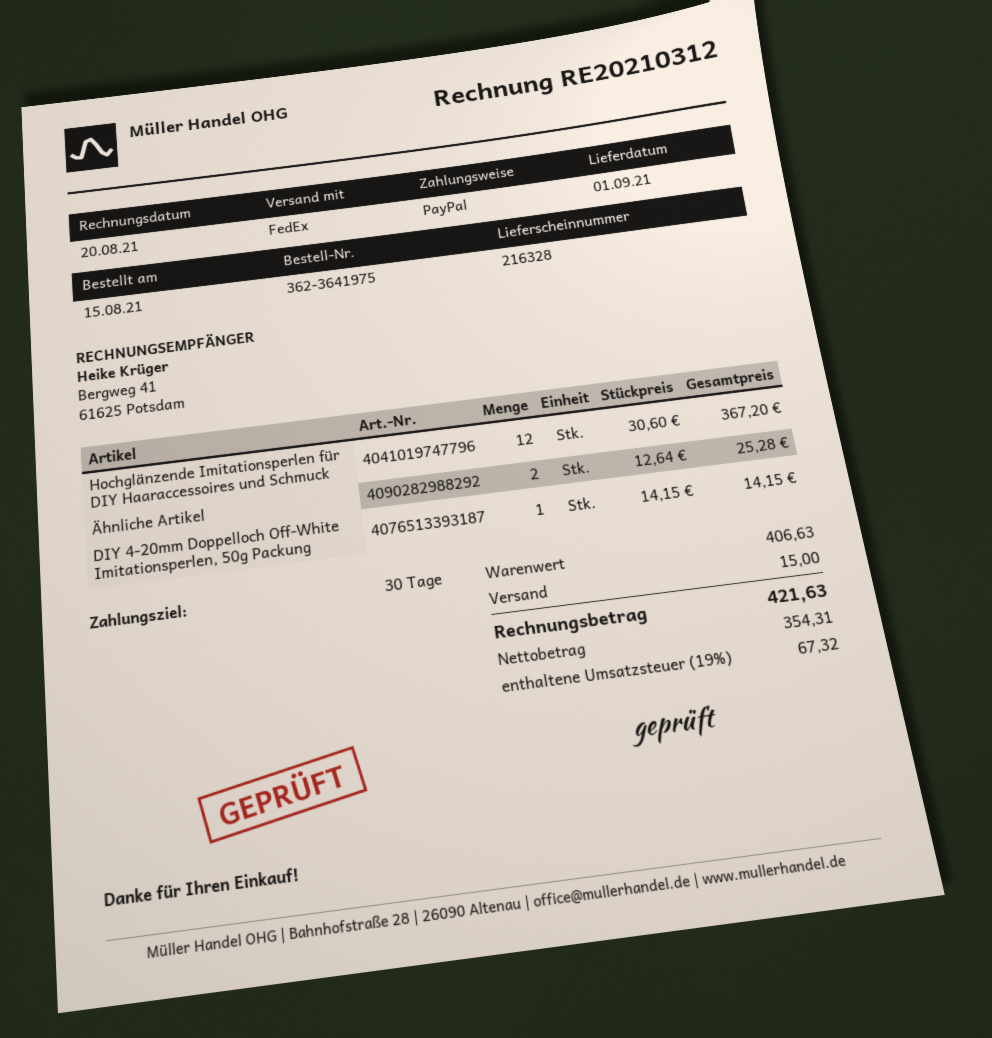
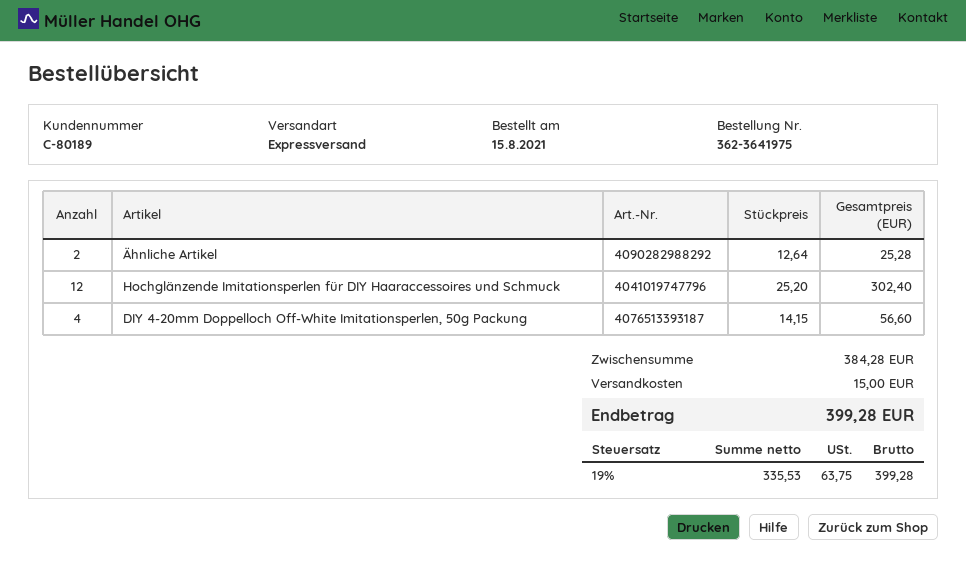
shipping method: FedEx -> express
Hochglänzende Imitationsperlen für DIY Haaraccessoires und Schmuck: 12 x 30.60 = 367.20 -> 12 x 25.20 = 302.40
DIY 4-20mm Doppelloch Off-White Imitationsperlen, 50g Packung: 1 x 14.15 = 14.15 -> 4 x 14.15 = 56.60
subtotal: 406.63 -> 384.28
net: 354.31 -> 335.53
tax: 19% = 67.32 -> 19% = 63.75
total: 421.63 -> 399.28

